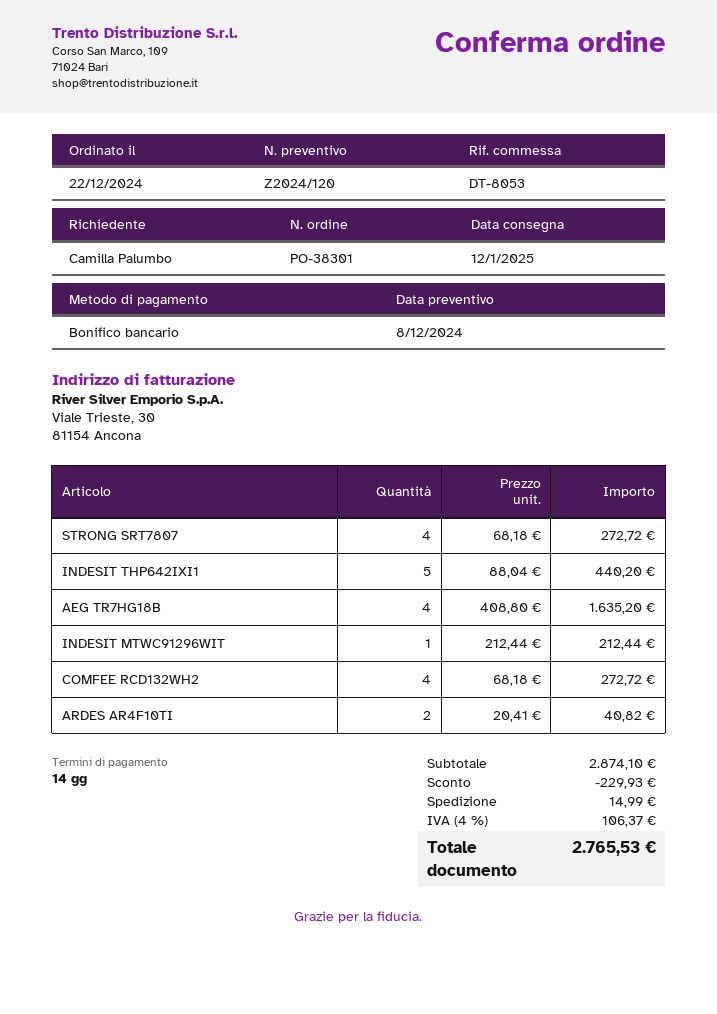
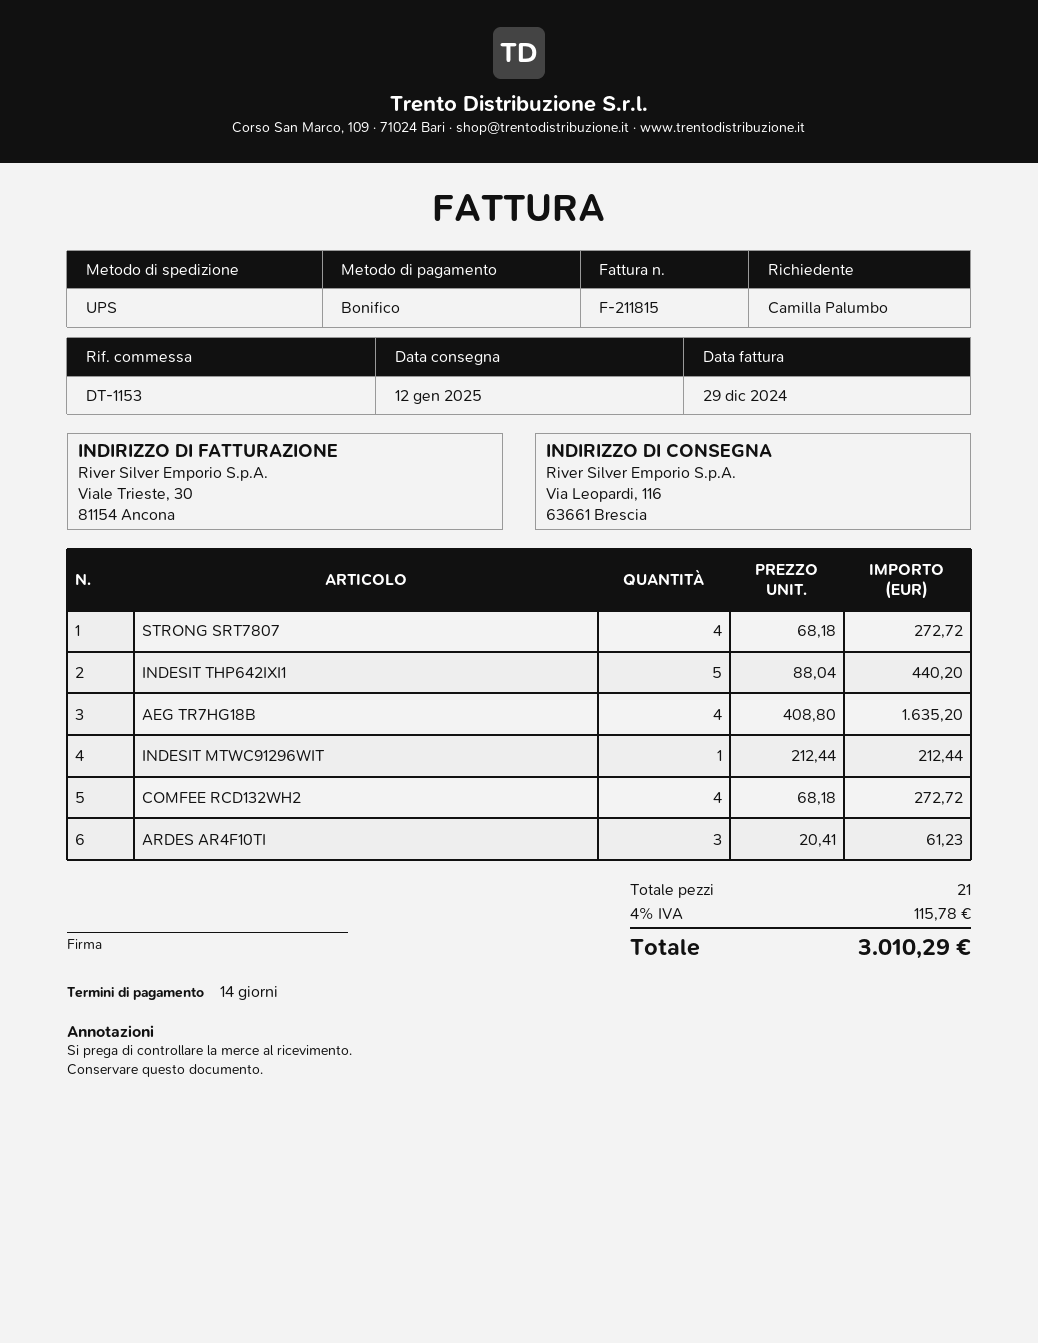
reference: DT-8053 -> DT-1153
ARDES AR4F10TI: 2 x 20.41 = 40.82 -> 3 x 20.41 = 61.23
discount: 229.93 -> none
shipping: 14.99 -> none
tax: 4% = 106.37 -> 4% = 115.78
total: 2765.53 -> 3010.29

